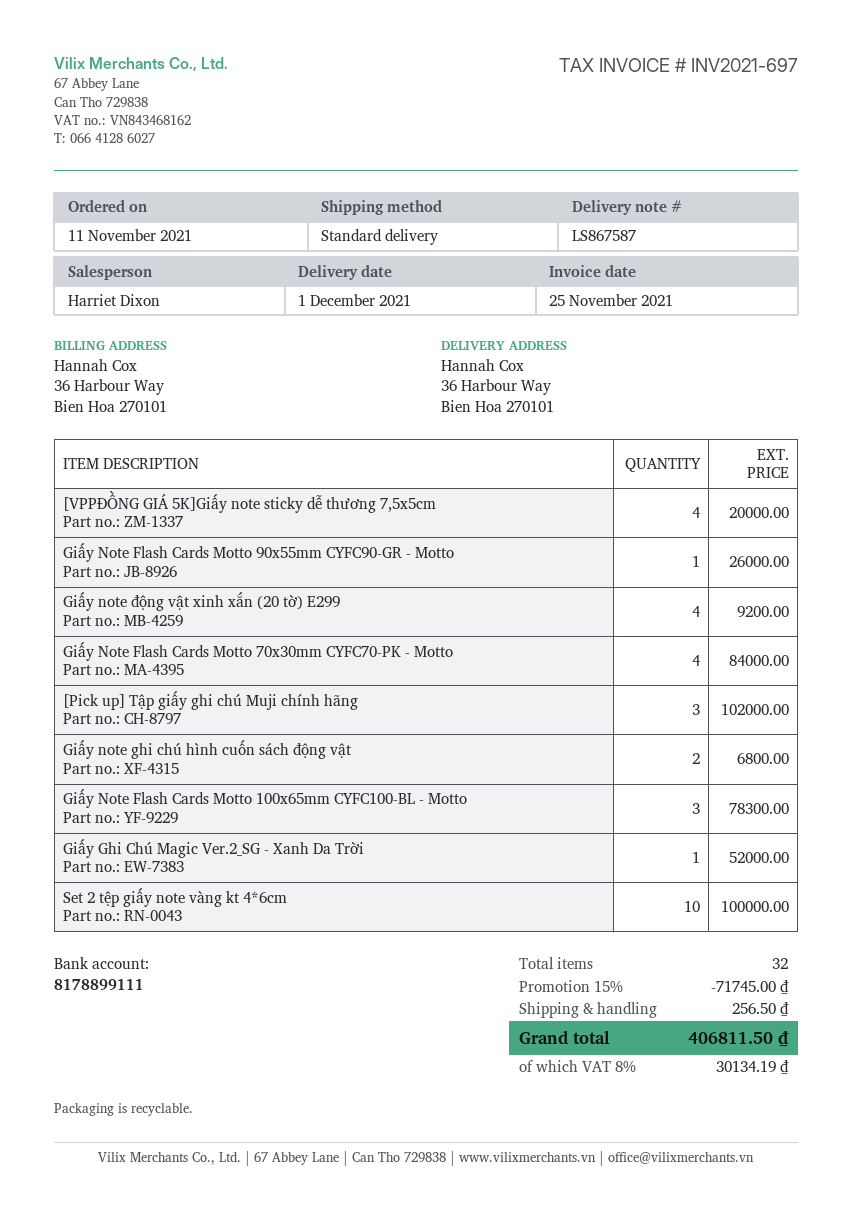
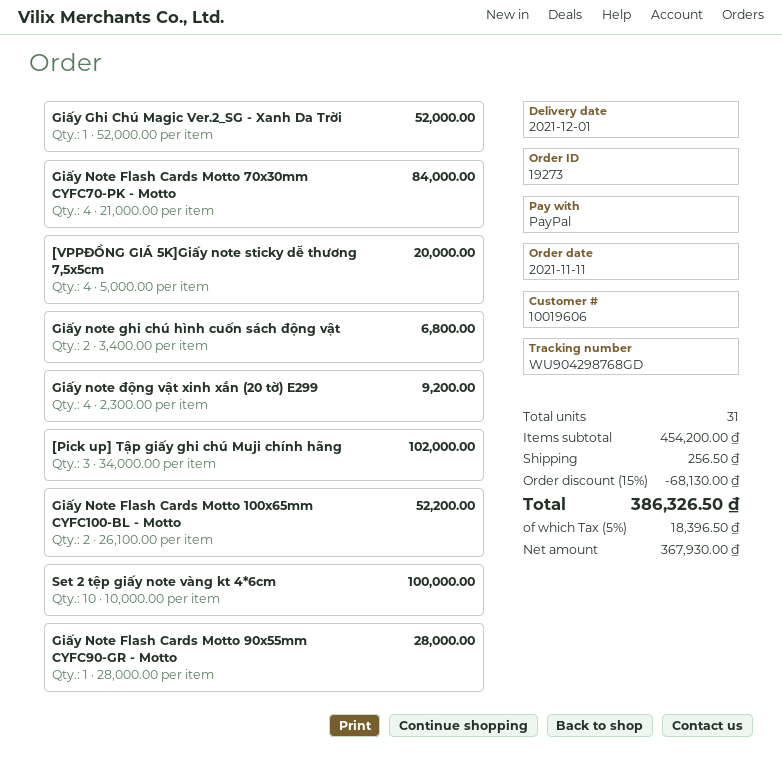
Giấy Note Flash Cards Motto 90x55mm CYFC90-GR - Motto: 1 for 26000.00 -> 1 for 28000.00
Giấy Note Flash Cards Motto 100x65mm CYFC100-BL - Motto: 3 for 78300.00 -> 2 for 52200.00
total quantity: 32 -> 31
discount: 15% = 71745.00 -> 15% = 68130.00
tax: 8% = 30134.19 -> 5% = 18396.50
total: 406811.50 -> 386326.50

